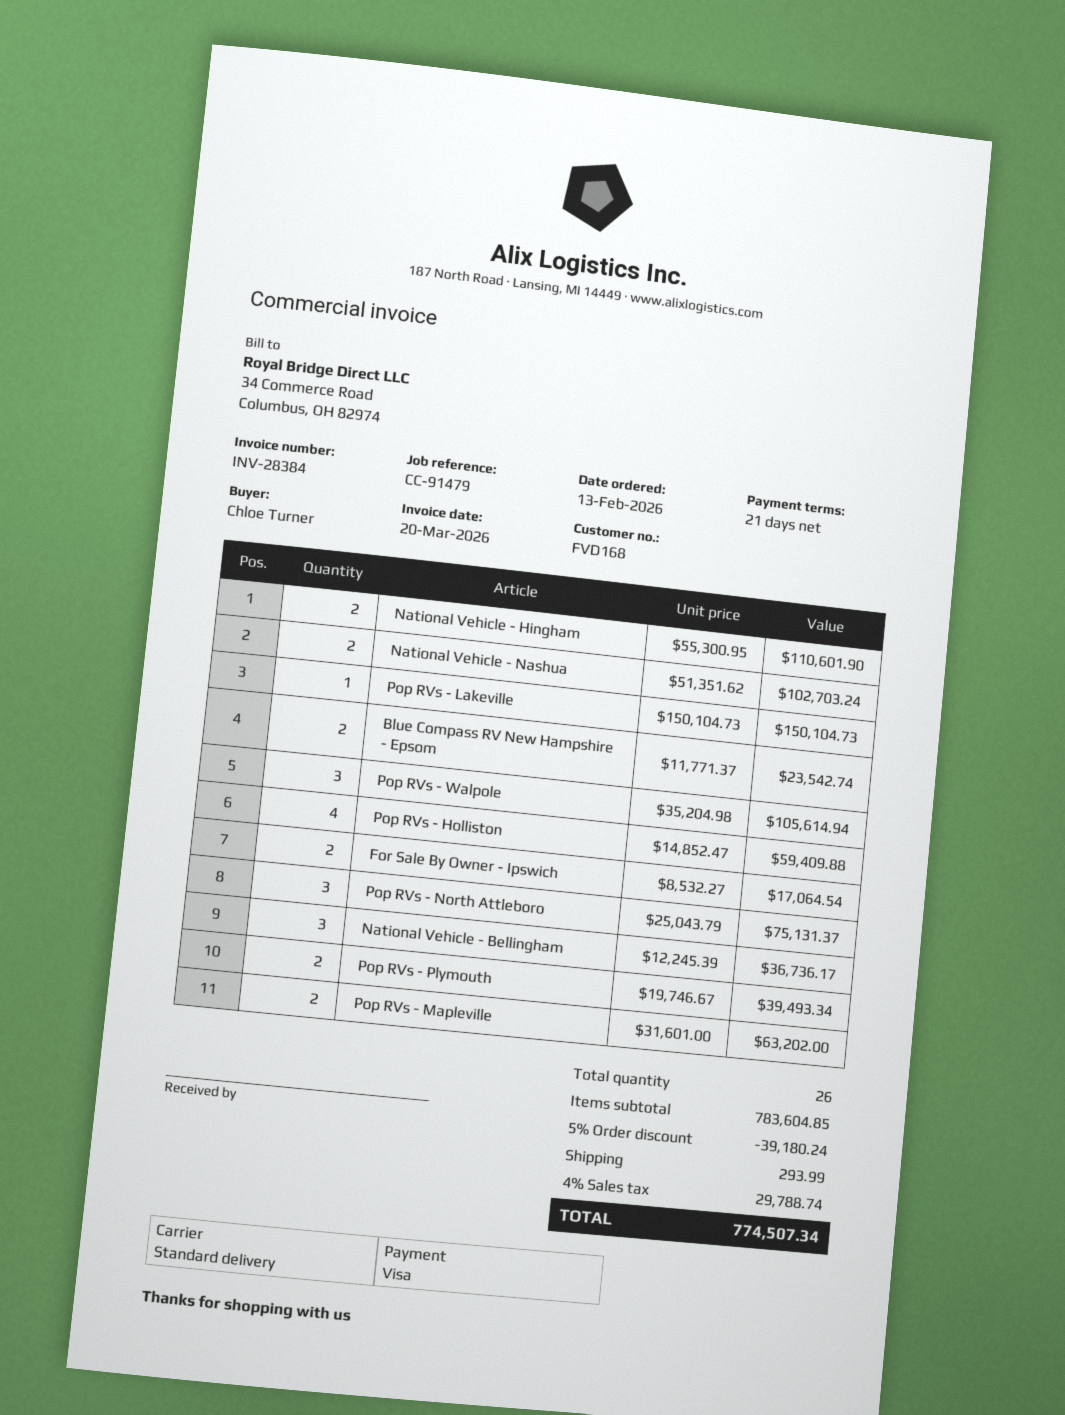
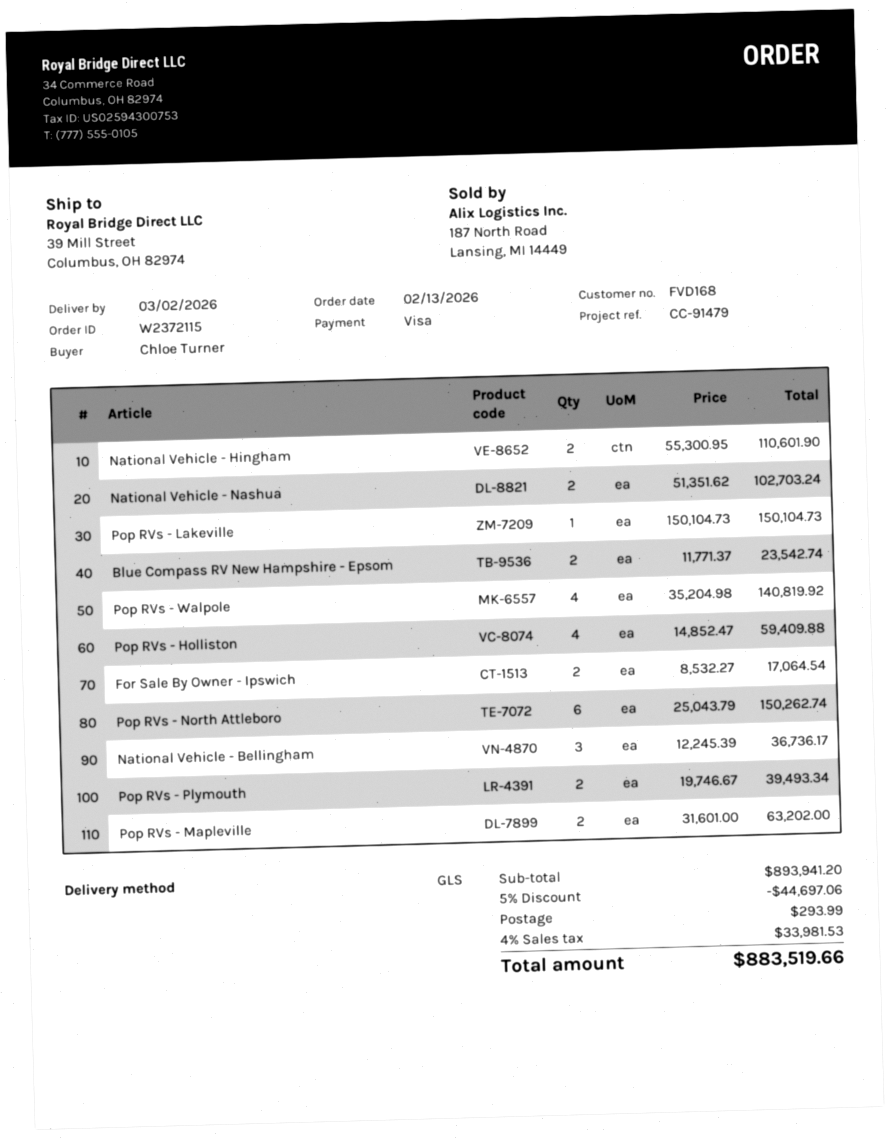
shipping method: standard -> GLS
Pop RVs - Walpole: 3 x 35204.98 = 105614.94 -> 4 x 35204.98 = 140819.92
Pop RVs - North Attleboro: 3 x 25043.79 = 75131.37 -> 6 x 25043.79 = 150262.74
subtotal: 783604.85 -> 893941.20
discount: 5% = 39180.24 -> 5% = 44697.06
tax: 4% = 29788.74 -> 4% = 33981.53
total: 774507.34 -> 883519.66

